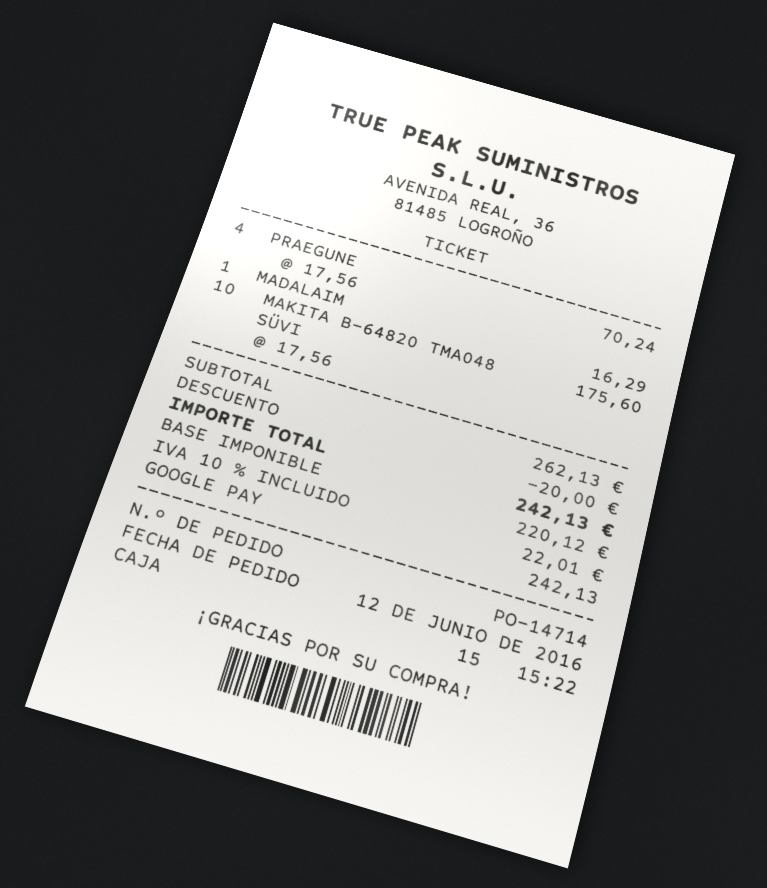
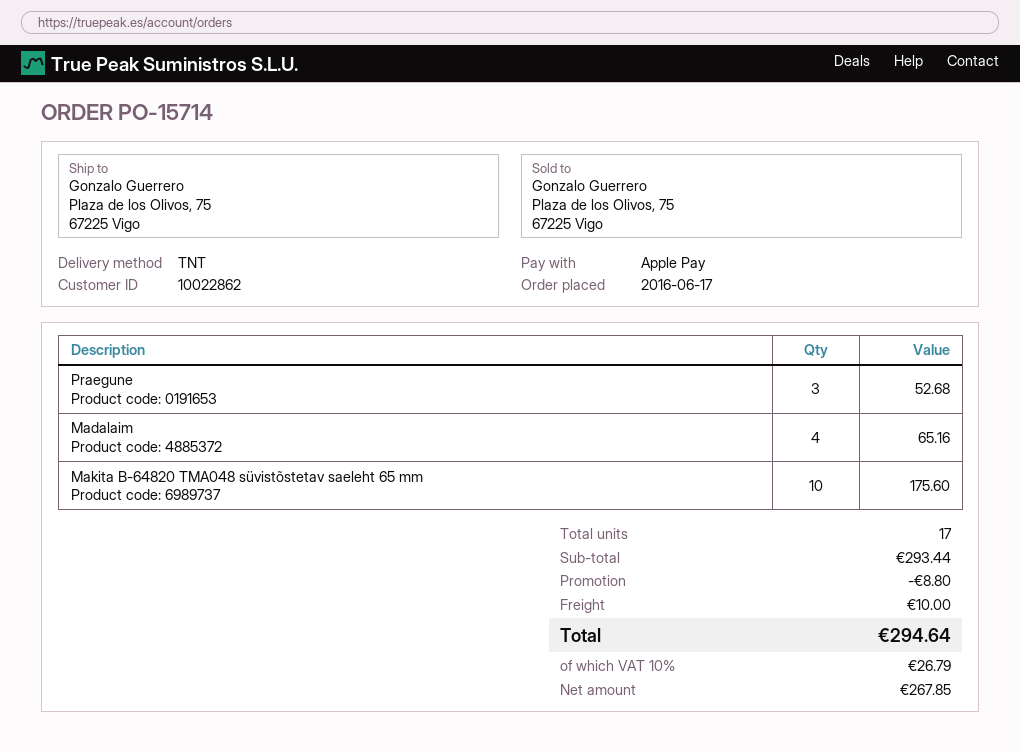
order number: PO-14714 -> PO-15714
order date: 2016-06-12 -> 2016-06-17
payment method: Google Pay -> Apple Pay
PRAEGUNE: 4 for 70.24 -> 3 for 52.68
MADALAIM: 1 for 16.29 -> 4 for 65.16
subtotal: 262.13 -> 293.44
discount: 20.00 -> 8.80
shipping: none -> 10.00
net: 220.12 -> 267.85
tax: 10% = 22.01 -> 10% = 26.79
total: 242.13 -> 294.64

